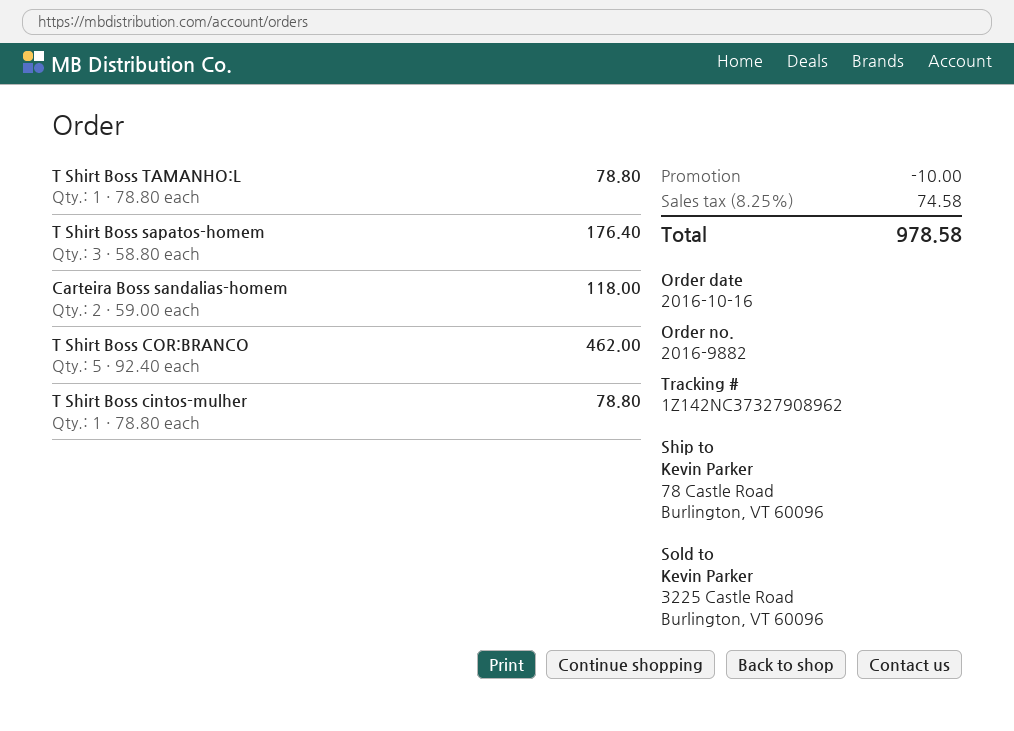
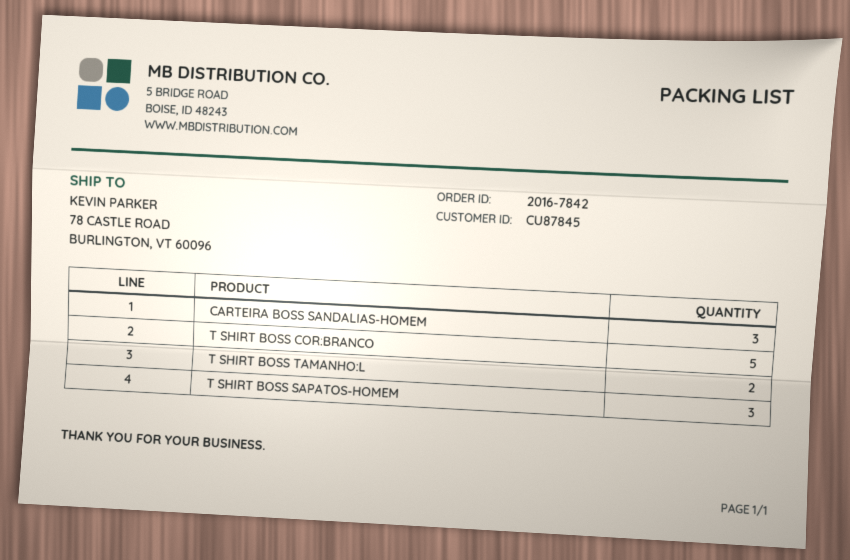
order number: 2016-9882 -> 2016-7842
T Shirt Boss TAMANHO:L: 1 -> 2
Carteira Boss sandalias-homem: 2 -> 3
T Shirt Boss cintos-mulher: 1 -> none

